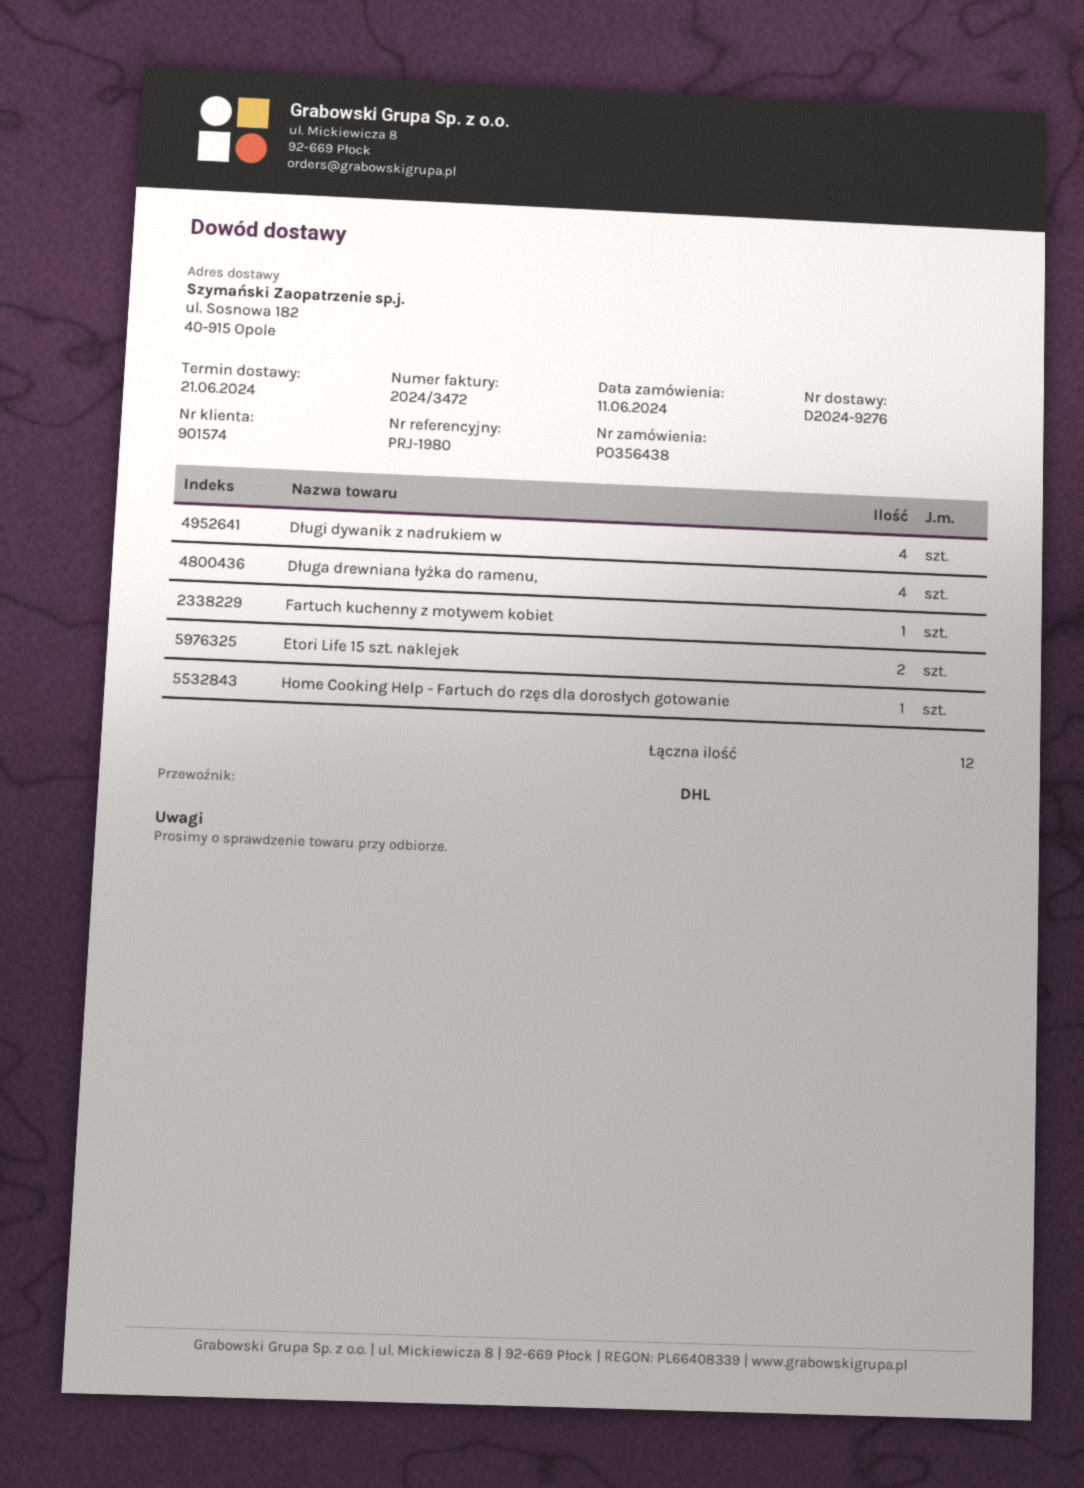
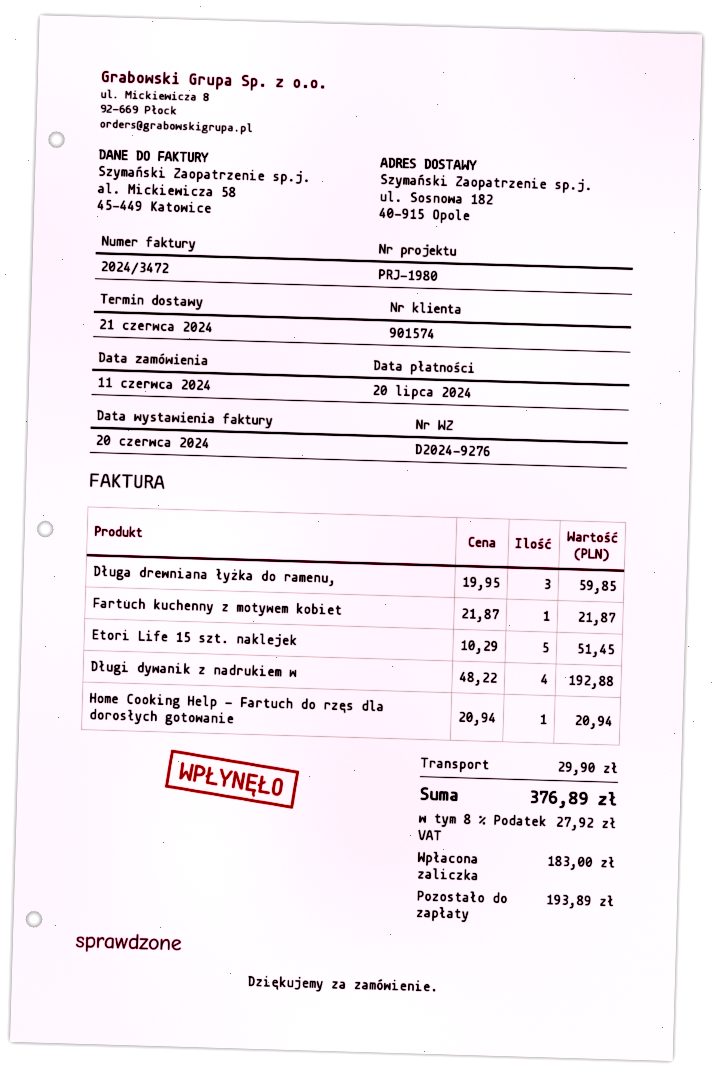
Długa drewniana łyżka do ramenu,: 4 -> 3
Etori Life 15 szt. naklejek: 2 -> 5

